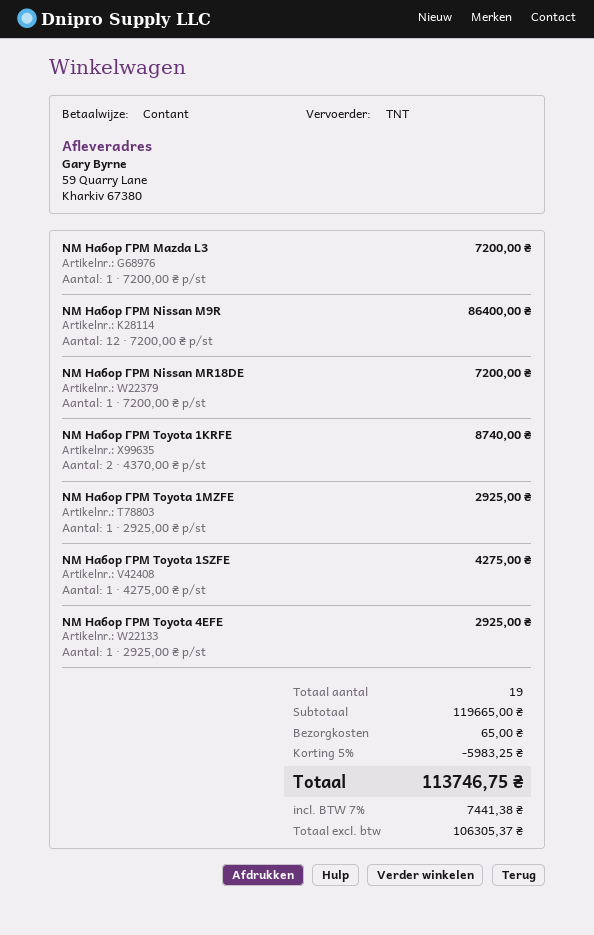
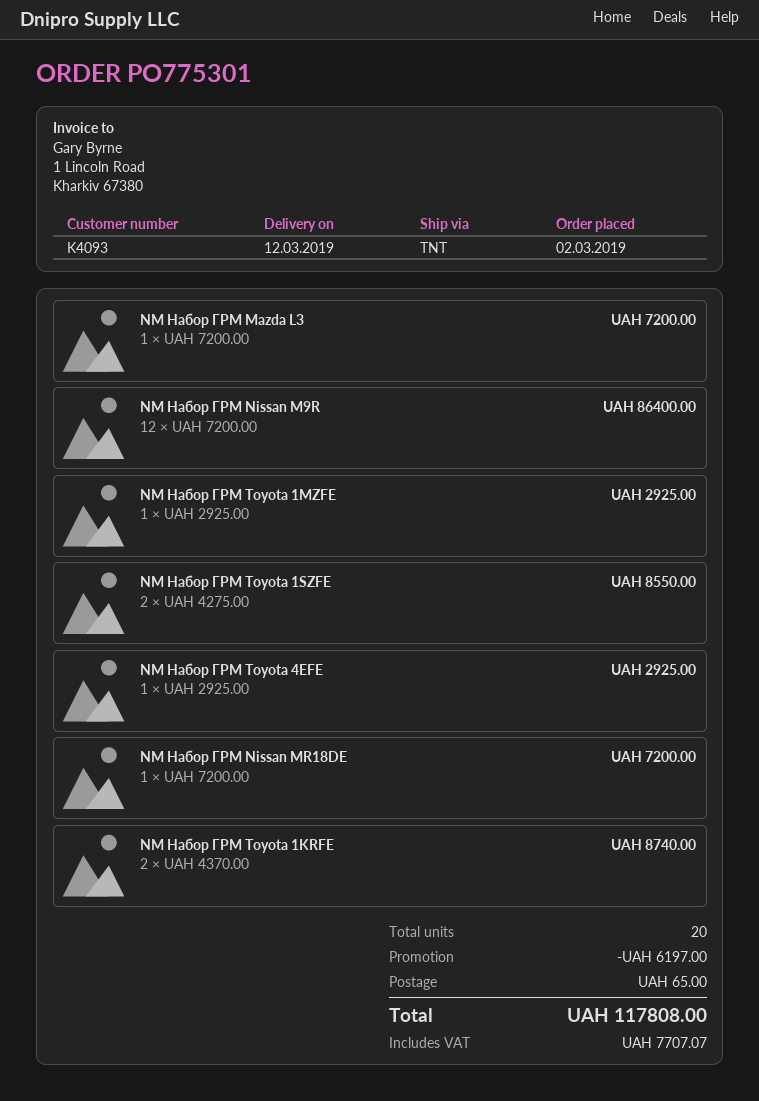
NM Набор ГРМ Toyota 1SZFE: 1 x 4275.00 = 4275.00 -> 2 x 4275.00 = 8550.00
total quantity: 19 -> 20
discount: 5983.25 -> 6197.00
tax: 7441.38 -> 7707.07
total: 113746.75 -> 117808.00

